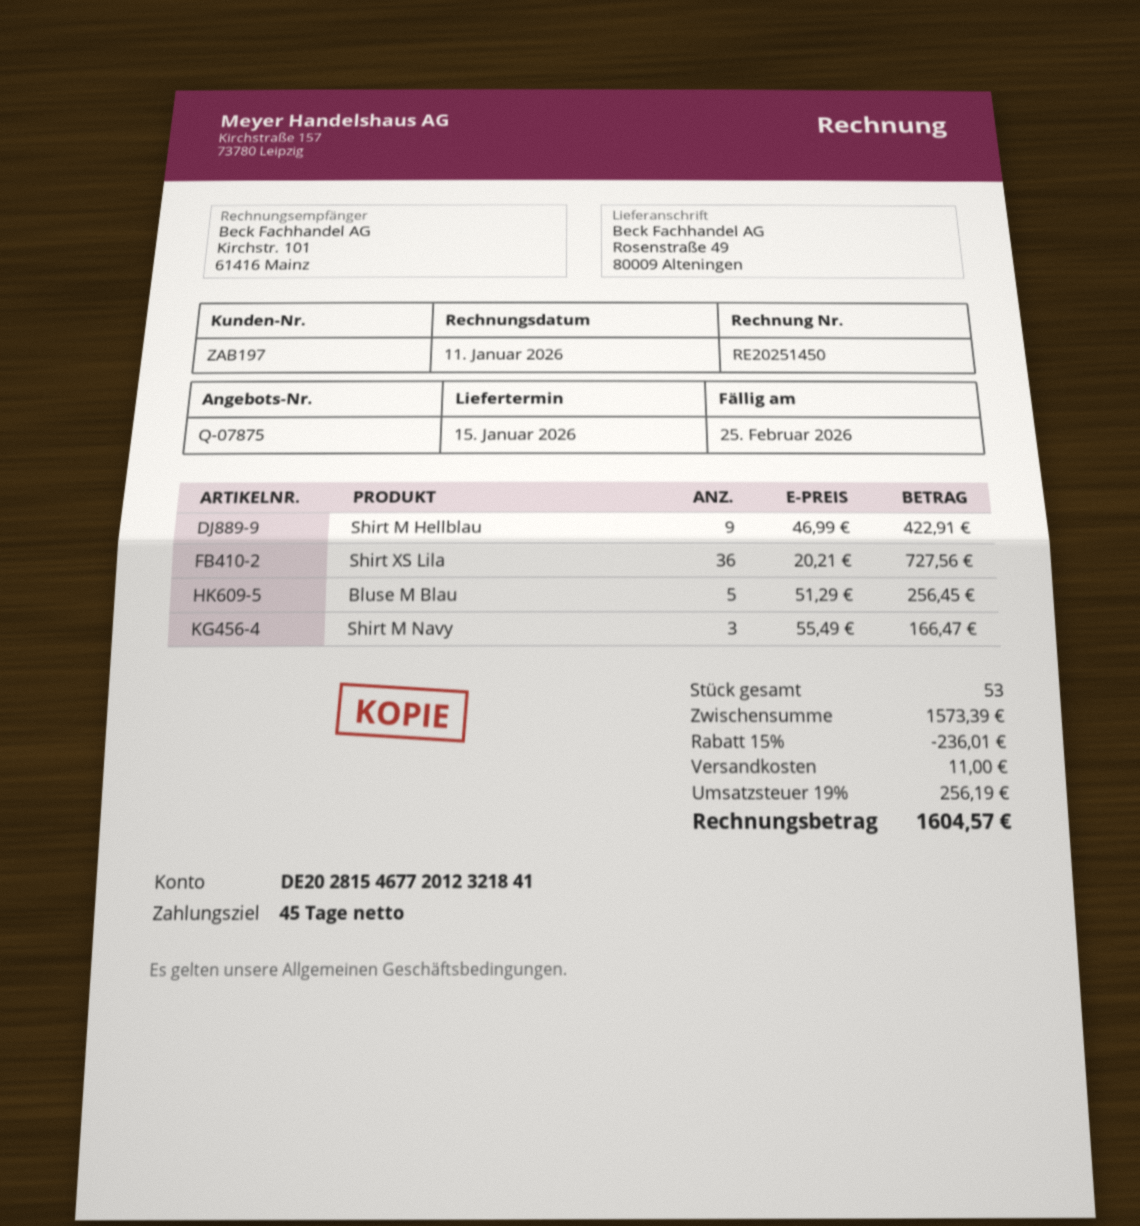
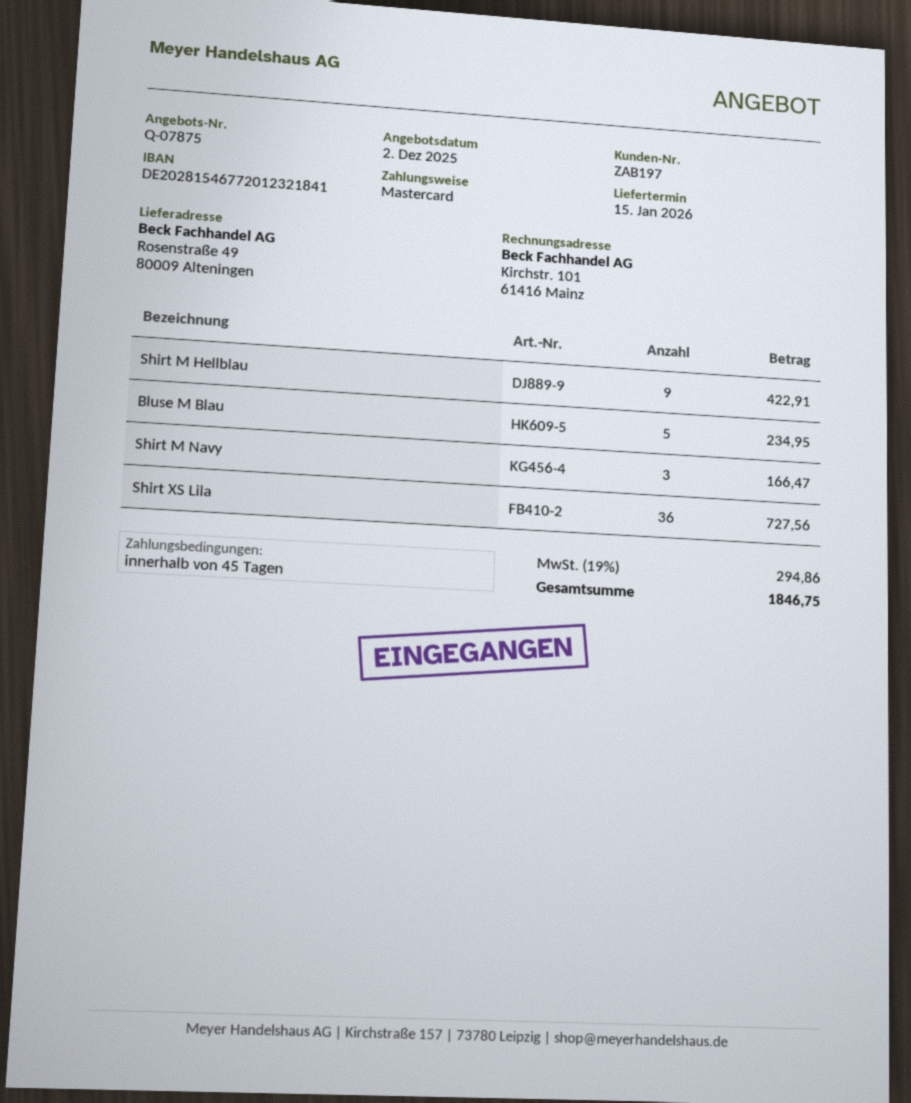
Bluse M Blau: 5 for 256.45 -> 5 for 234.95
discount: 15% = 236.01 -> none
shipping: 11.00 -> none
tax: 19% = 256.19 -> 19% = 294.86
total: 1604.57 -> 1846.75

